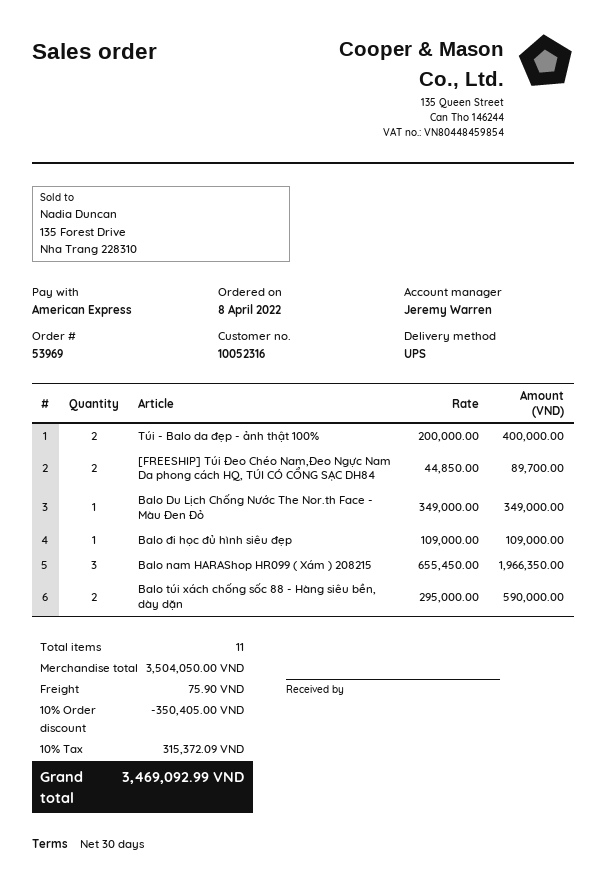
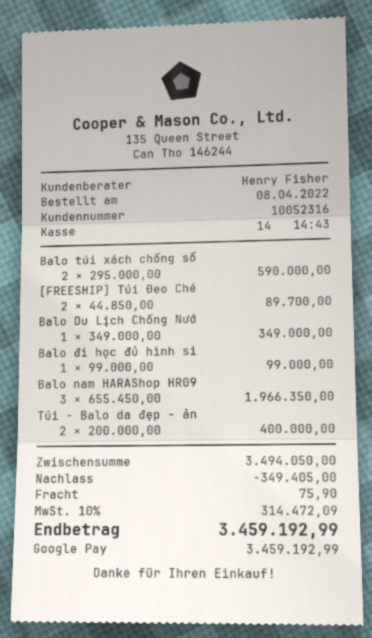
sales rep: Jeremy Warren -> Henry Fisher
payment method: American Express -> Google Pay
Balo đi học đủ hình siêu đẹp: 1 x 109000.00 = 109000.00 -> 1 x 99000.00 = 99000.00
subtotal: 3504050.00 -> 3494050.00
discount: 350405.00 -> 349405.00
tax: 10% = 315372.09 -> 10% = 314472.09
total: 3469092.99 -> 3459192.99

